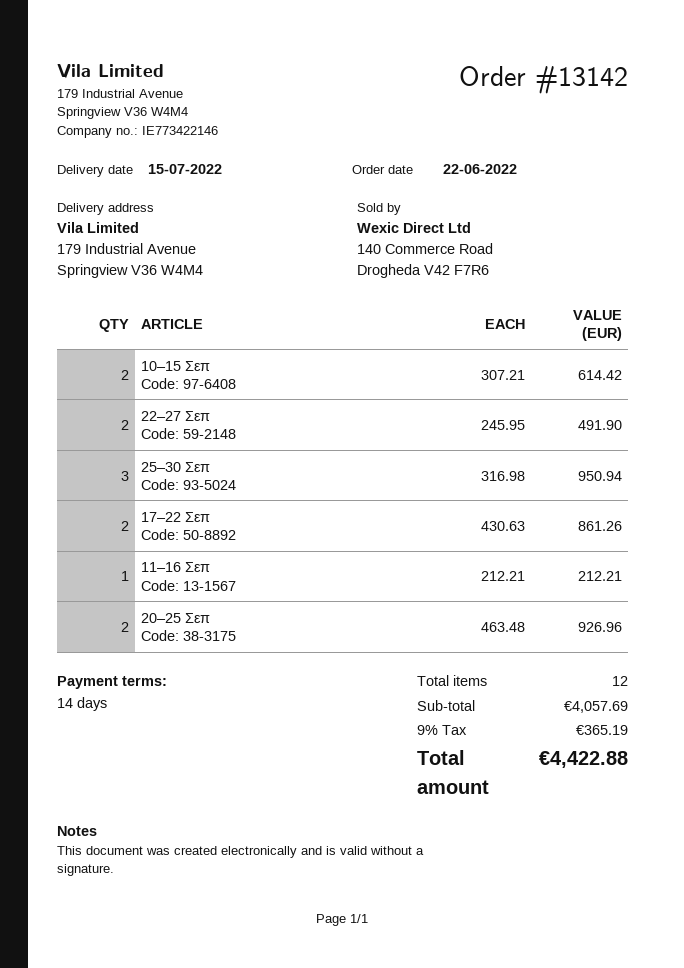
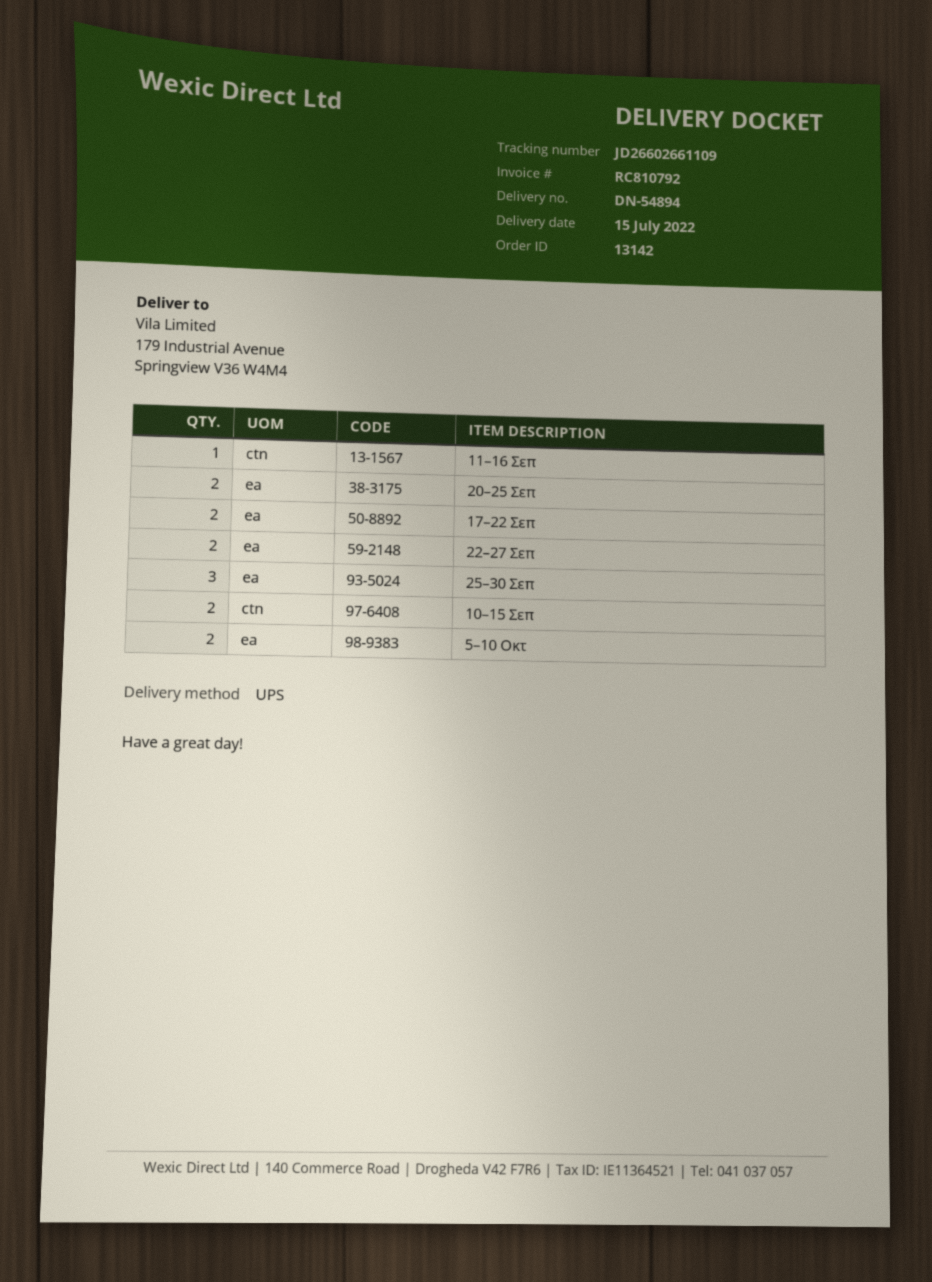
5–10 Οκτ: none -> 2

